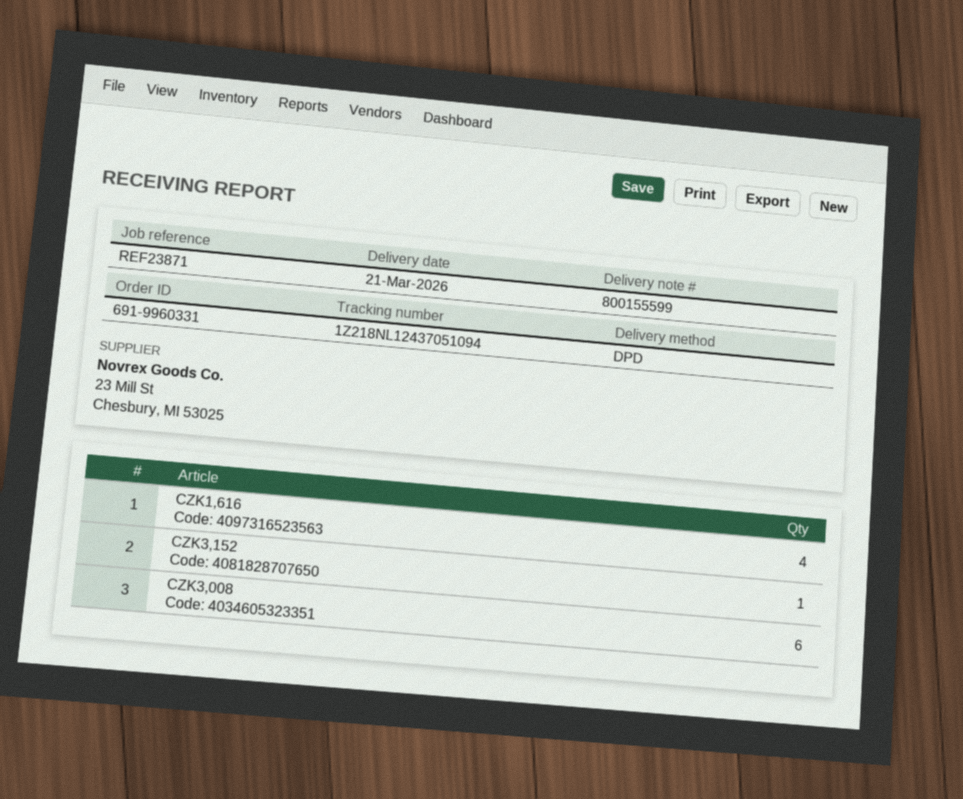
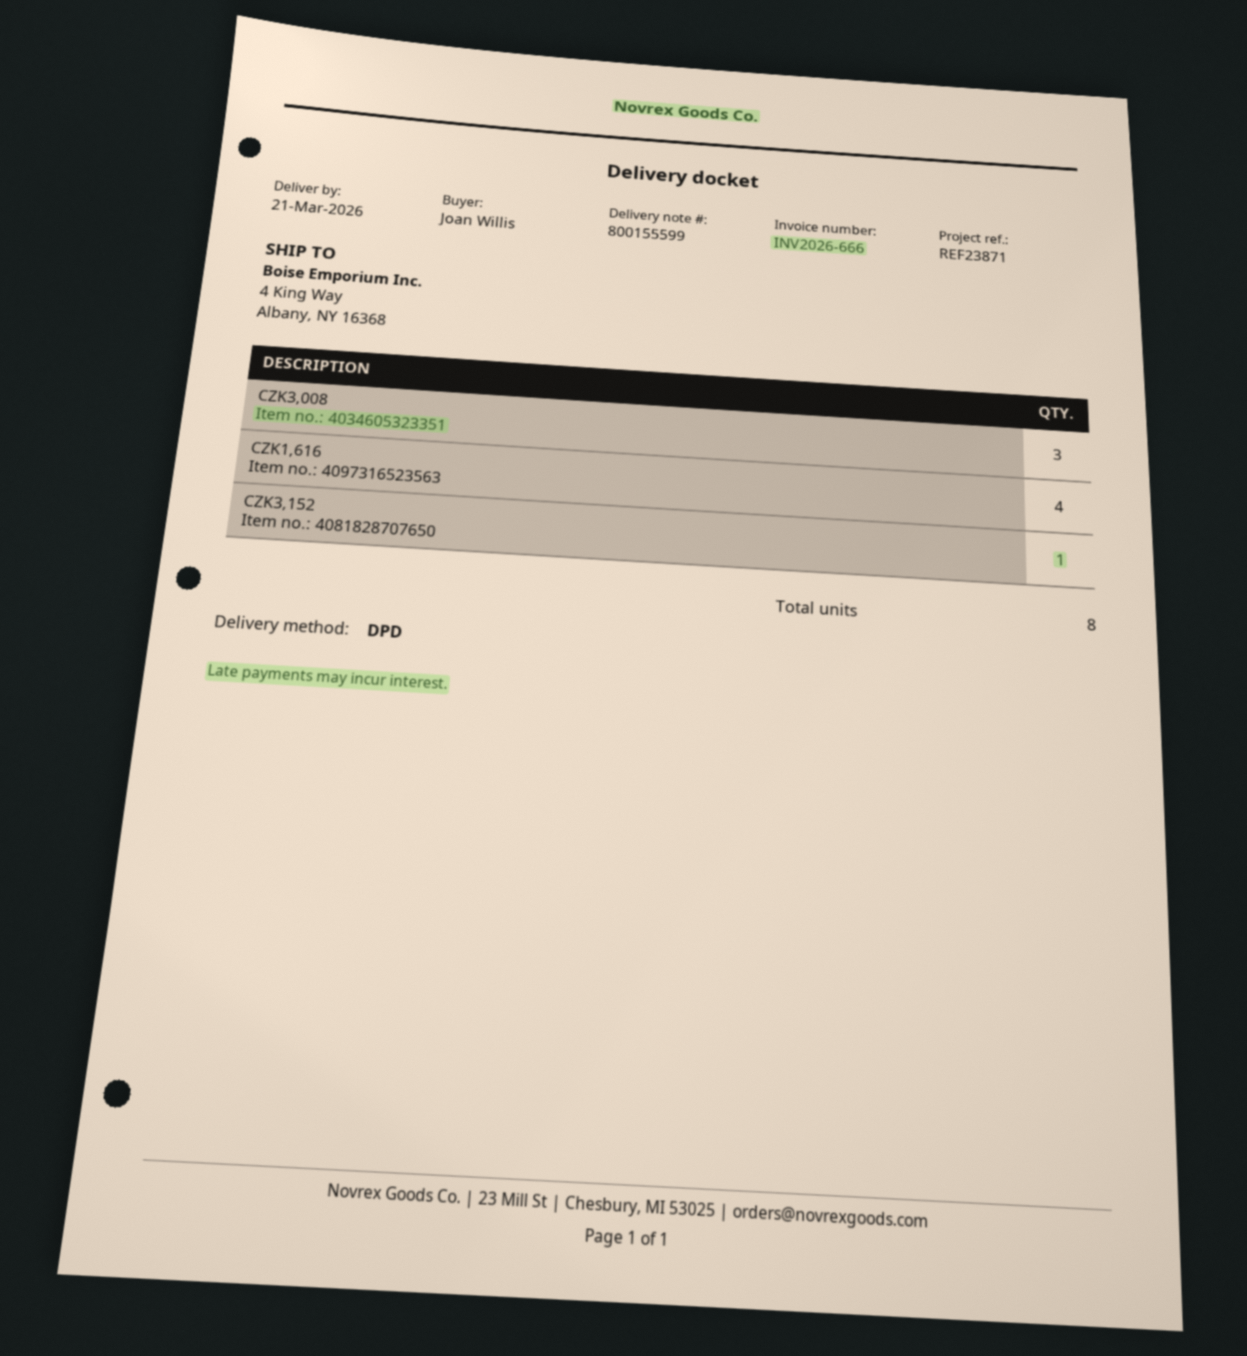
CZK3,008: 6 -> 3

